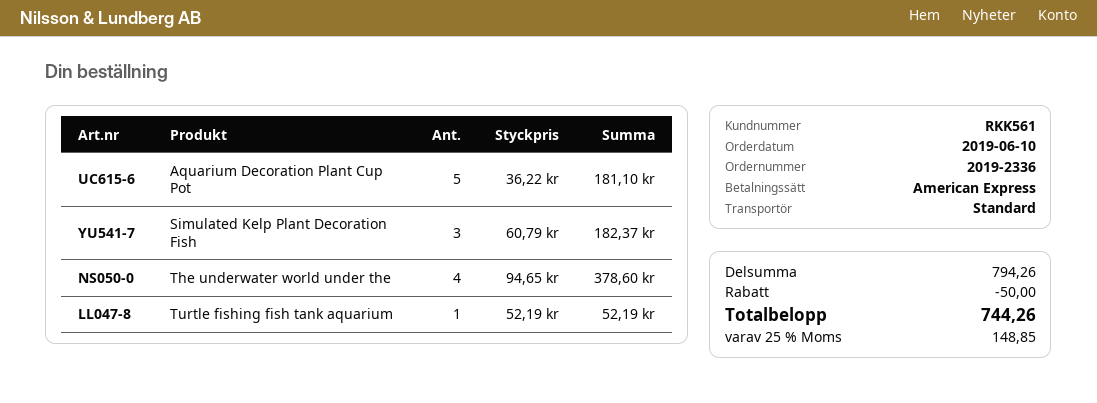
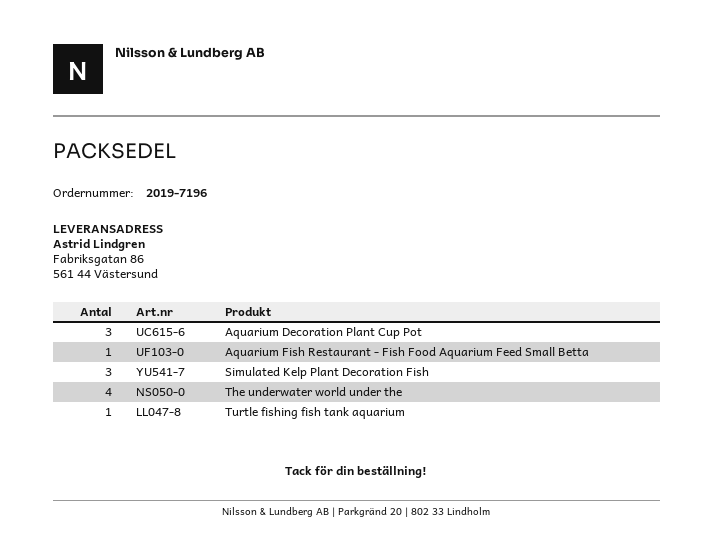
order number: 2019-2336 -> 2019-7196
Aquarium Decoration Plant Cup Pot: 5 -> 3
Aquarium Fish Restaurant - Fish Food Aquarium Feed Small Betta: none -> 1

